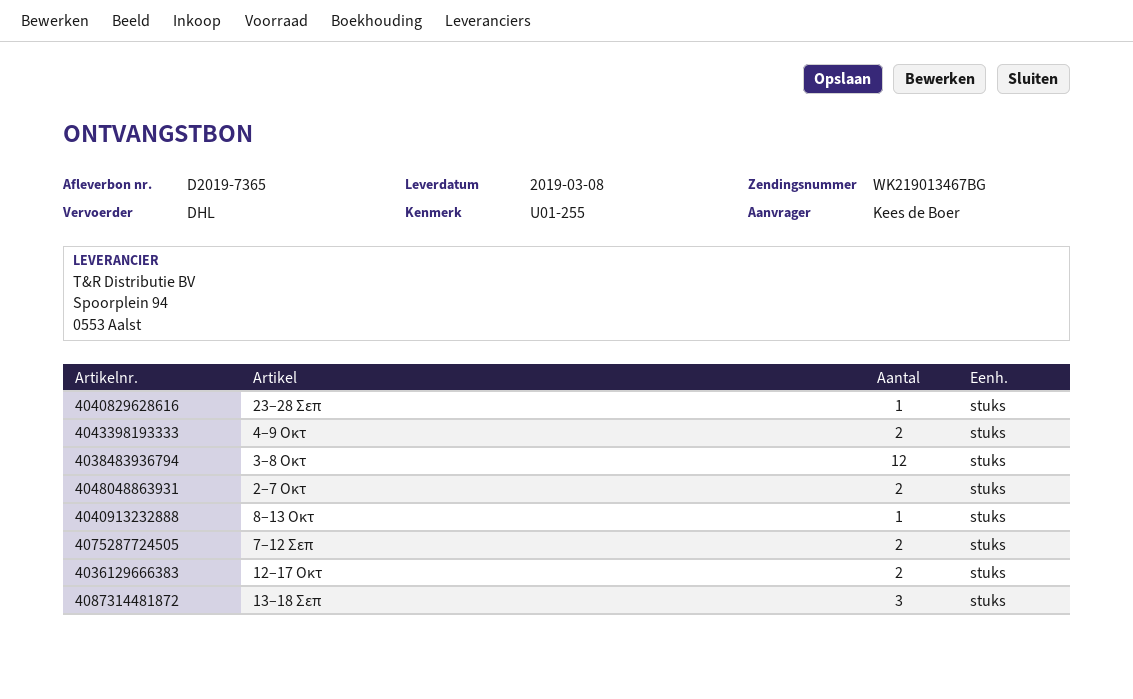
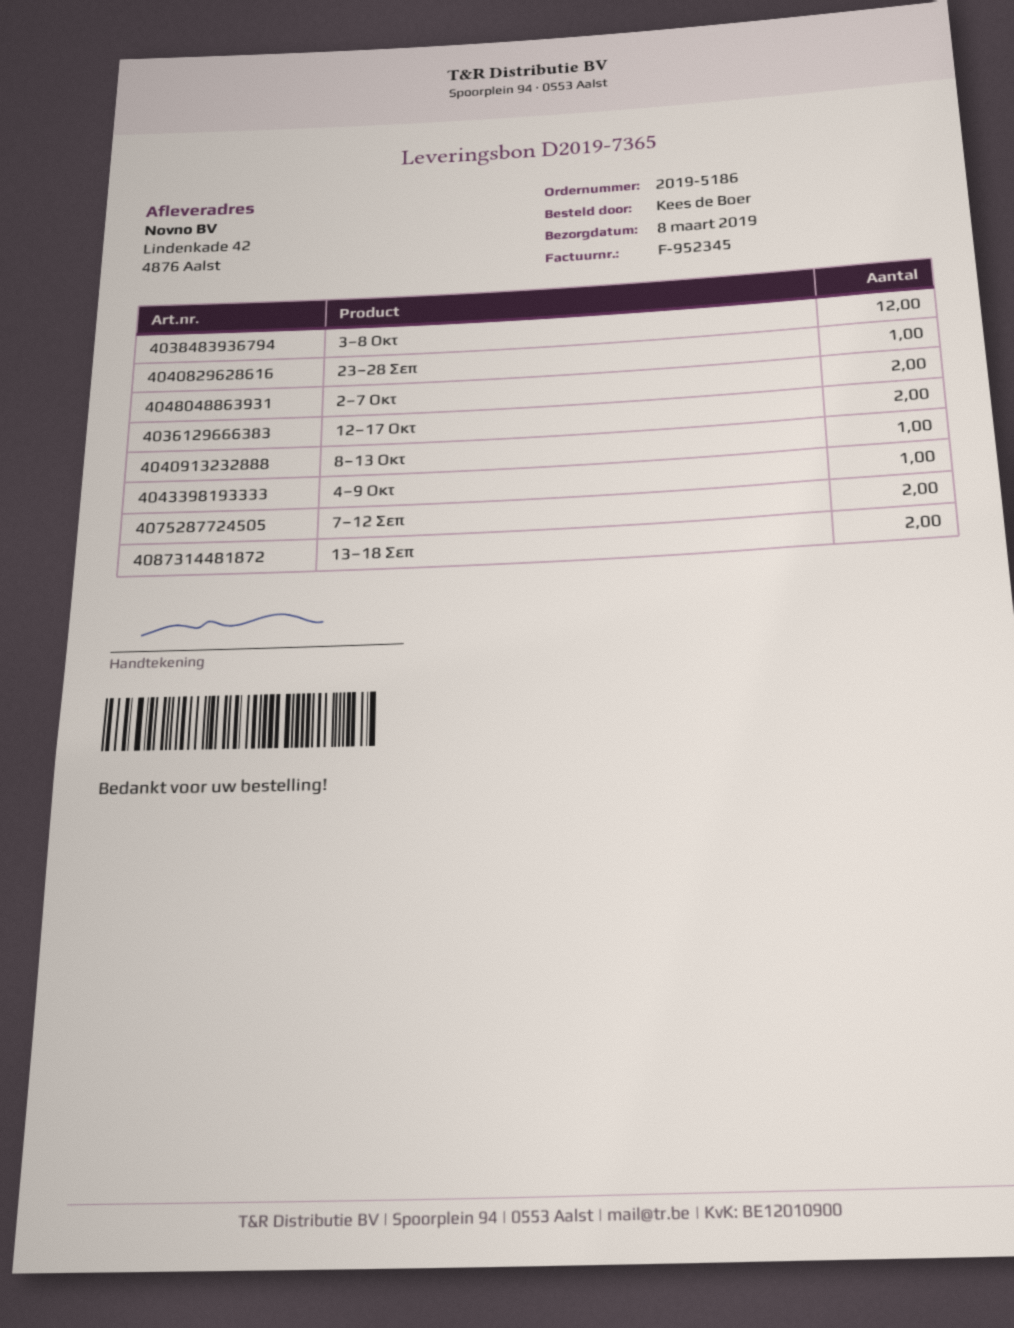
4–9 Οκτ: 2 -> 1
13–18 Σεπ: 3 -> 2

